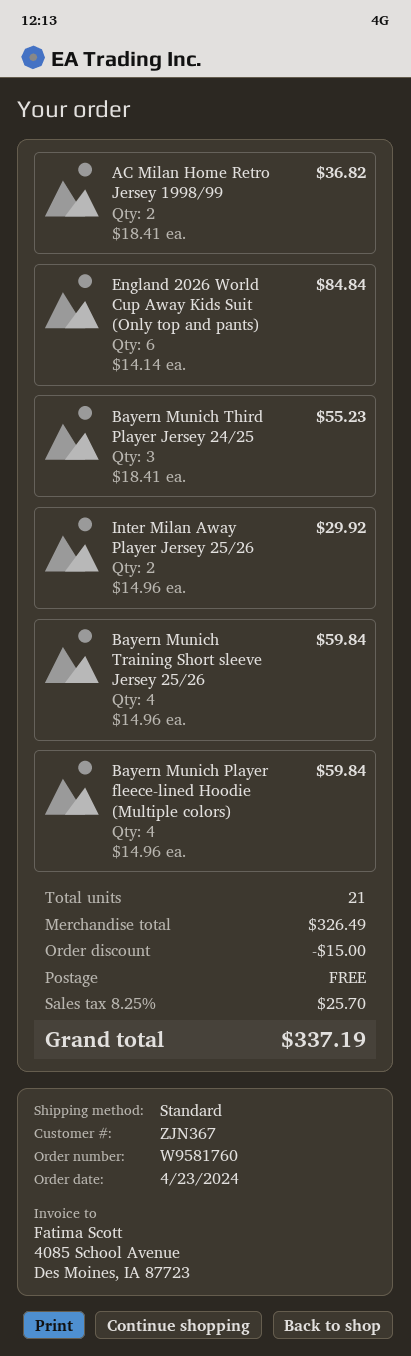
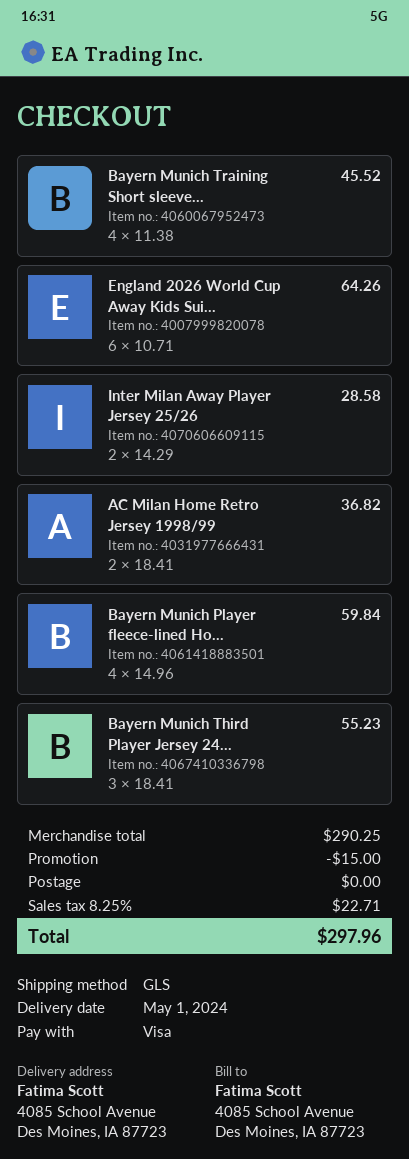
shipping method: standard -> GLS
England 2026 World Cup Away Kids Suit (Only top and pants): 6 x 14.14 = 84.84 -> 6 x 10.71 = 64.26
Inter Milan Away Player Jersey 25/26: 2 x 14.96 = 29.92 -> 2 x 14.29 = 28.58
Bayern Munich Training Short sleeve Jersey 25/26: 4 x 14.96 = 59.84 -> 4 x 11.38 = 45.52
subtotal: 326.49 -> 290.25
tax: 8.25% = 25.70 -> 8.25% = 22.71
total: 337.19 -> 297.96

